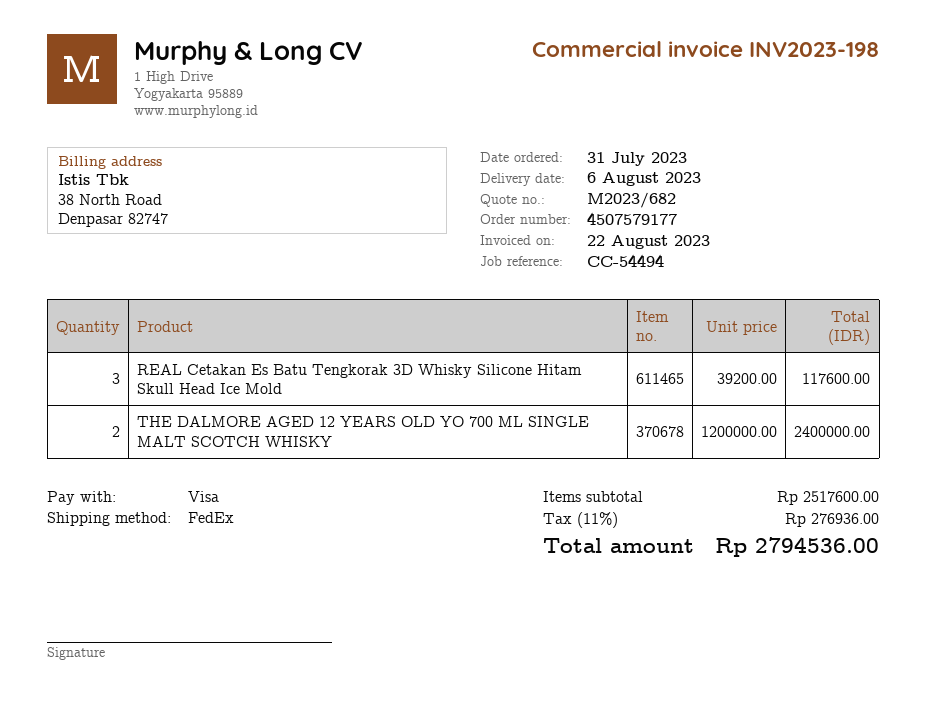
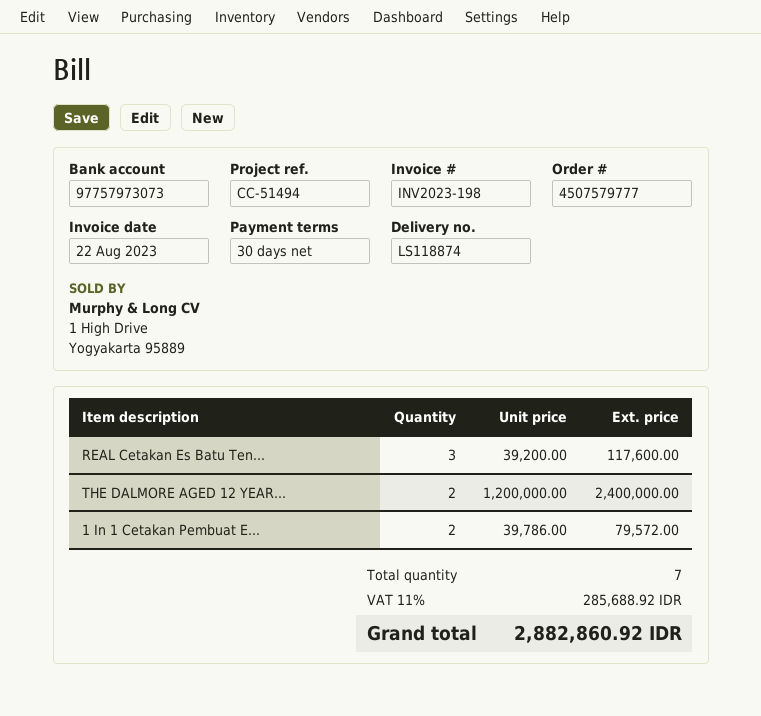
order number: 4507579177 -> 4507579777
reference: CC-54494 -> CC-51494
1 In 1 Cetakan Pembuat E...: none -> 2 x 39786.00 = 79572.00
tax: 11% = 276936.00 -> 11% = 285688.92
total: 2794536.00 -> 2882860.92

